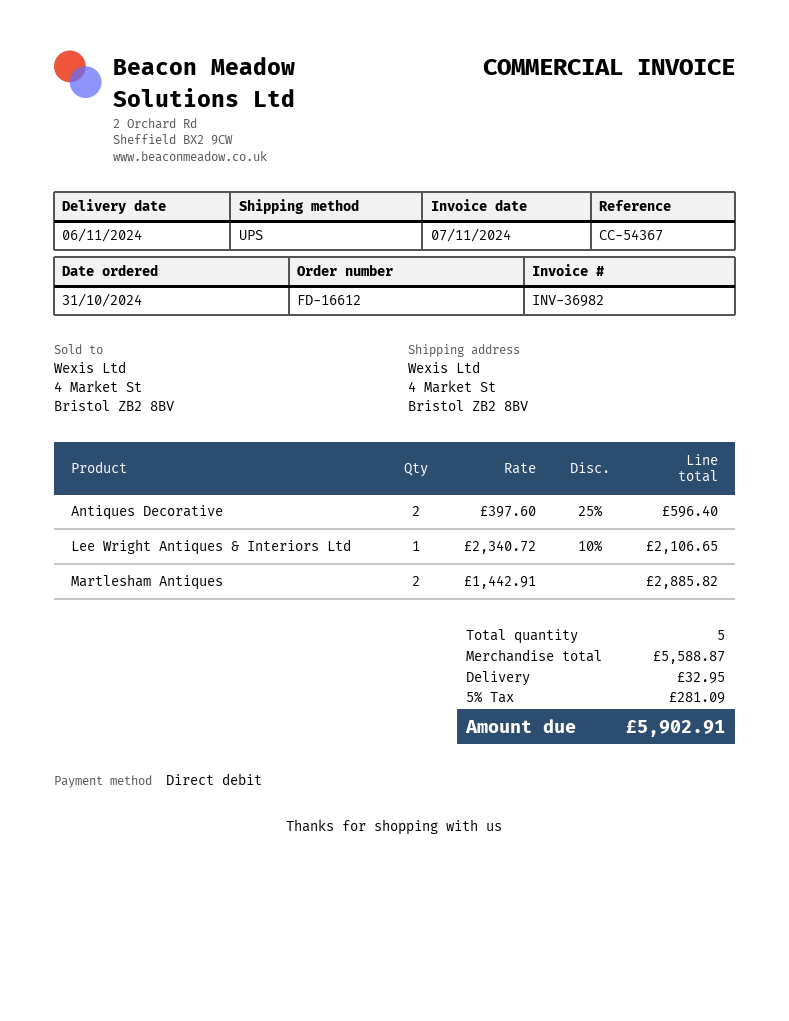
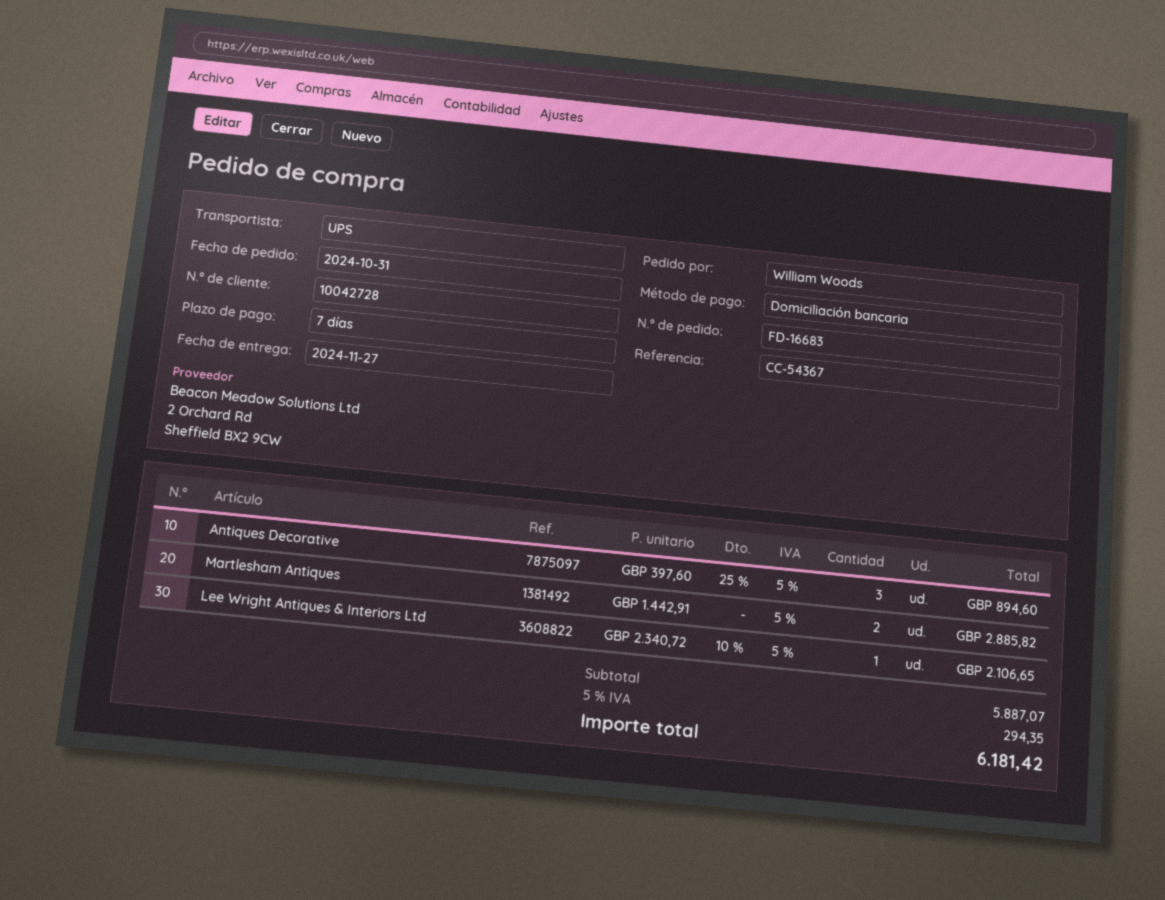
order number: FD-16612 -> FD-16683
delivery date: 2024-11-06 -> 2024-11-27
Antiques Decorative: 2 x 397.60 - 25% = 596.40 -> 3 x 397.60 - 25% = 894.60
subtotal: 5588.87 -> 5887.07
shipping: 32.95 -> none
tax: 5% = 281.09 -> 5% = 294.35
total: 5902.91 -> 6181.42

